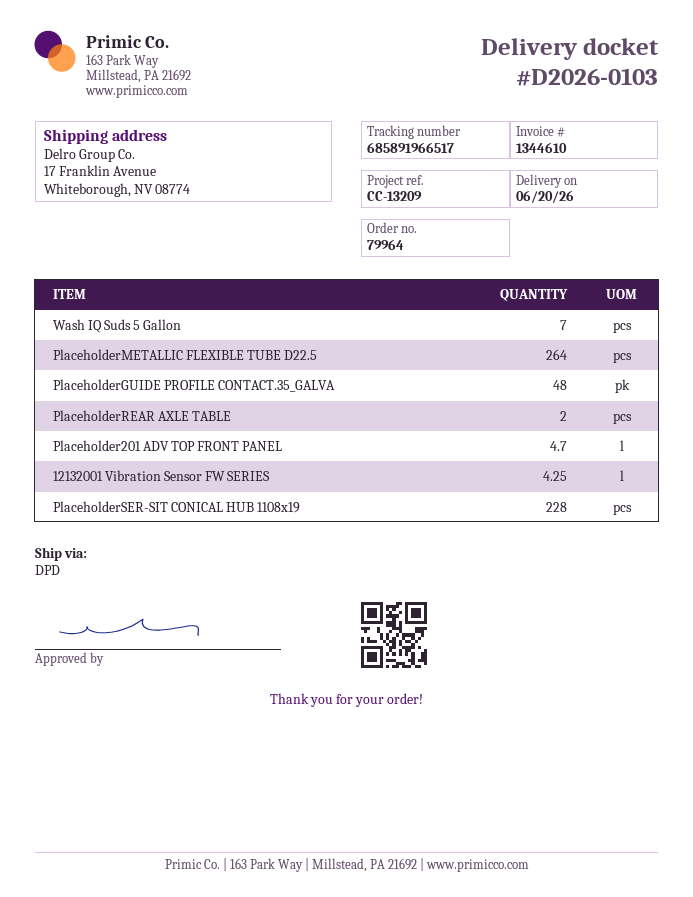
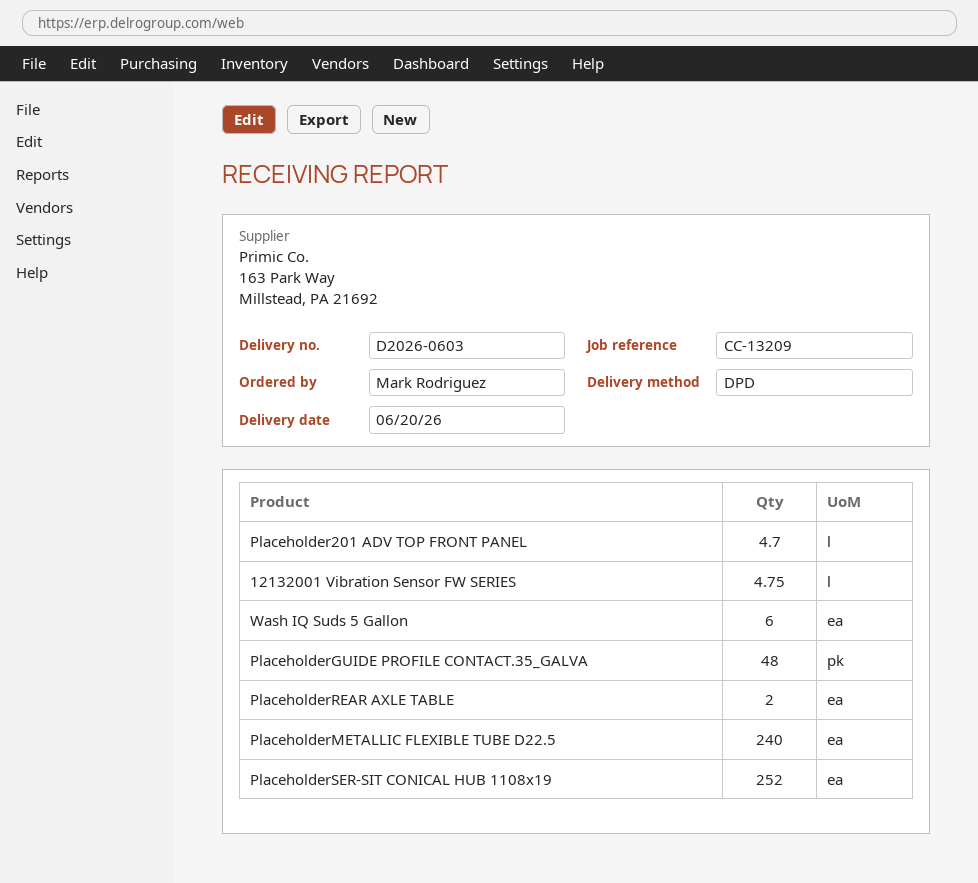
delivery note number: D2026-0103 -> D2026-0603
Wash IQ Suds 5 Gallon: 7 -> 6
PlaceholderMETALLIC FLEXIBLE TUBE D22.5: 264 -> 240
12132001 Vibration Sensor FW SERIES: 4.25 -> 4.75
PlaceholderSER-SIT CONICAL HUB 1108x19: 228 -> 252

